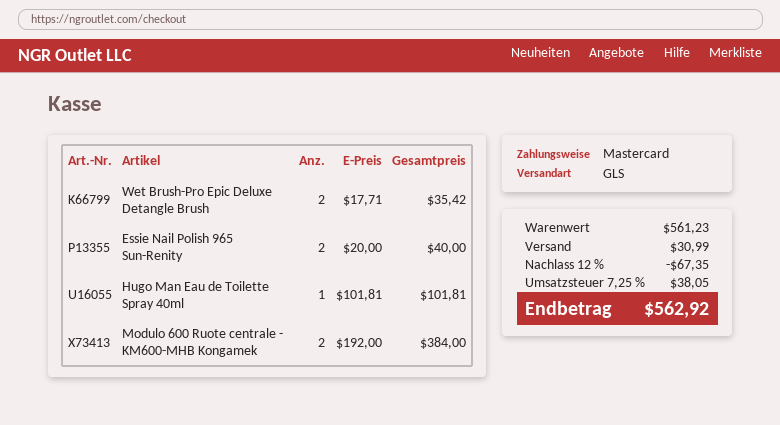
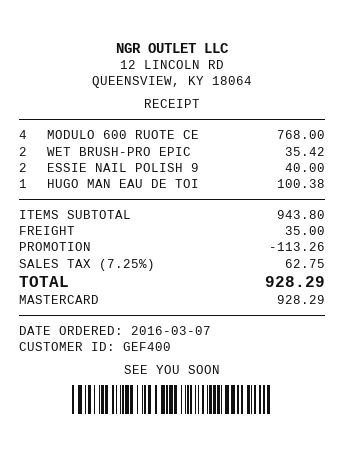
Hugo Man Eau de Toilette Spray 40ml: 1 for 101.81 -> 1 for 100.38
Modulo 600 Ruote centrale - KM600-MHB Kongamek: 2 for 384.00 -> 4 for 768.00
subtotal: 561.23 -> 943.80
discount: 67.35 -> 113.26
shipping: 30.99 -> 35.00
tax: 7.25% = 38.05 -> 7.25% = 62.75
total: 562.92 -> 928.29

